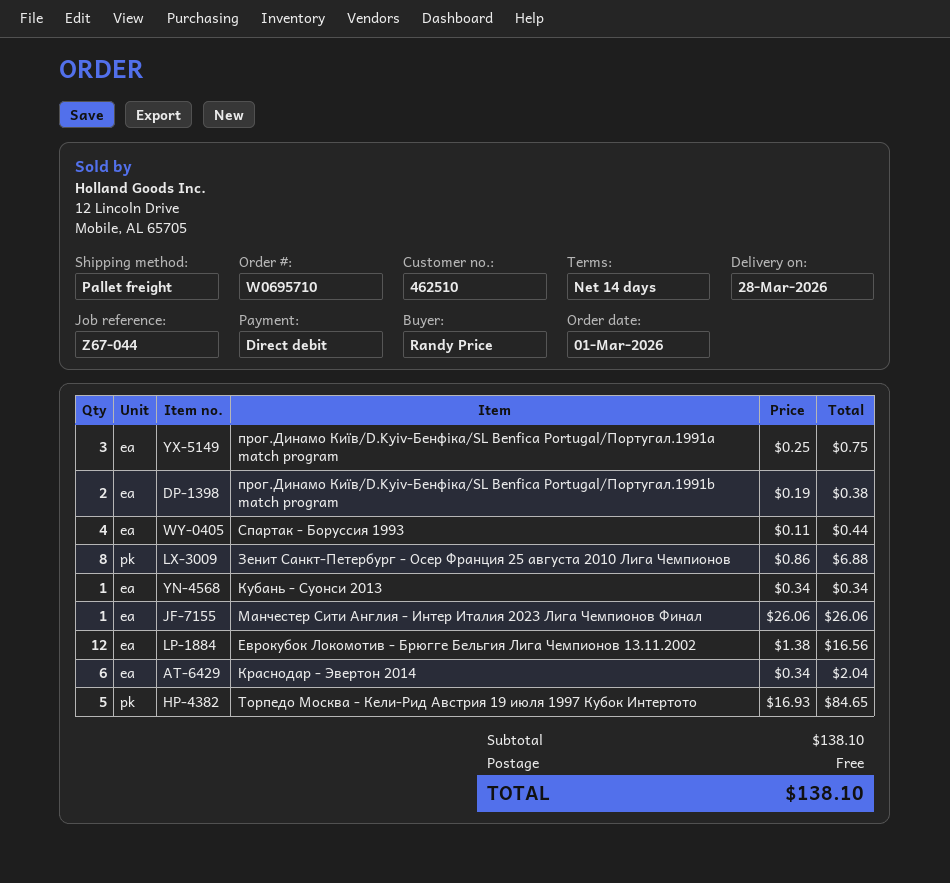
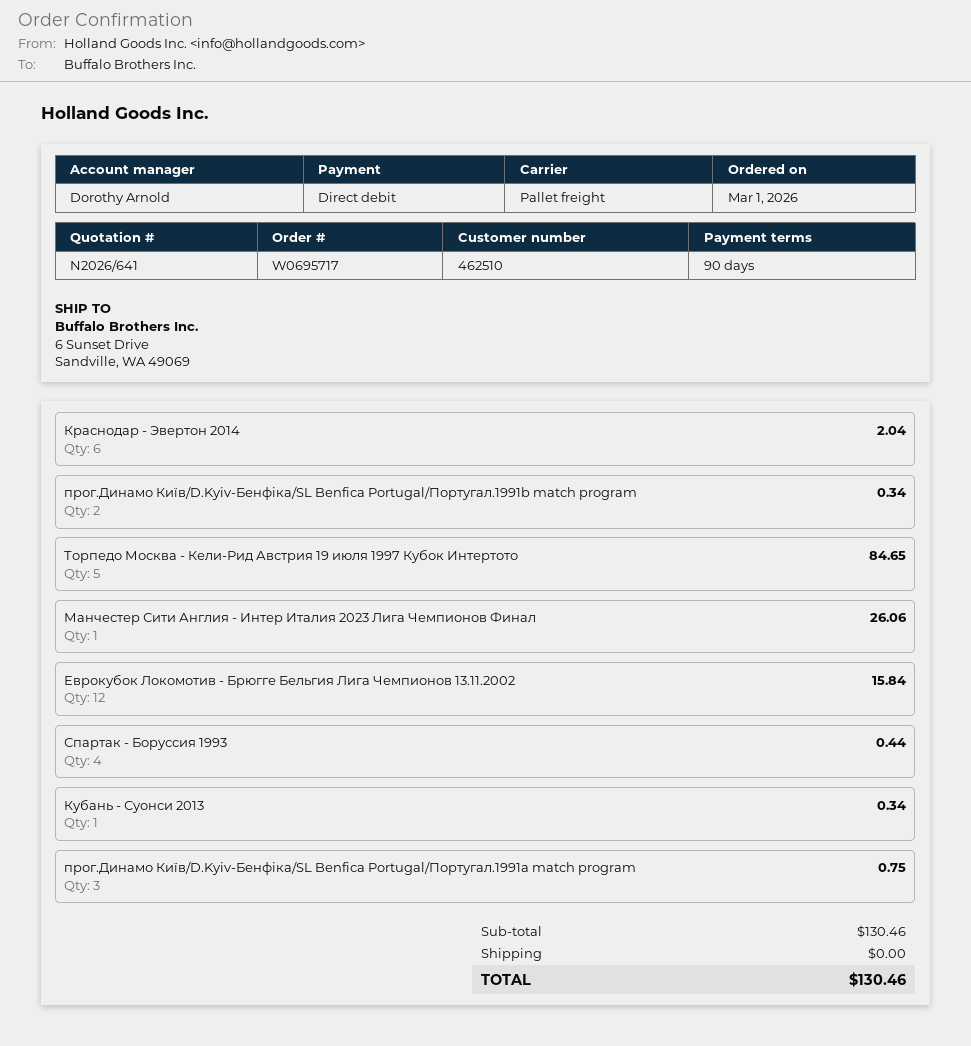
order number: W0695710 -> W0695717
payment terms: 14 days -> 90 days
прог.Динамо Київ/D.Kyiv-Бенфіка/SL Benfica Portugal/Португал.1991b match program: 2 for 0.38 -> 2 for 0.34
Зенит Санкт-Петербург - Осер Франция 25 августа 2010 Лига Чемпионов: 8 for 6.88 -> none
Еврокубок Локомотив - Брюгге Бельгия Лига Чемпионов 13.11.2002: 12 for 16.56 -> 12 for 15.84
subtotal: 138.10 -> 130.46
total: 138.10 -> 130.46

